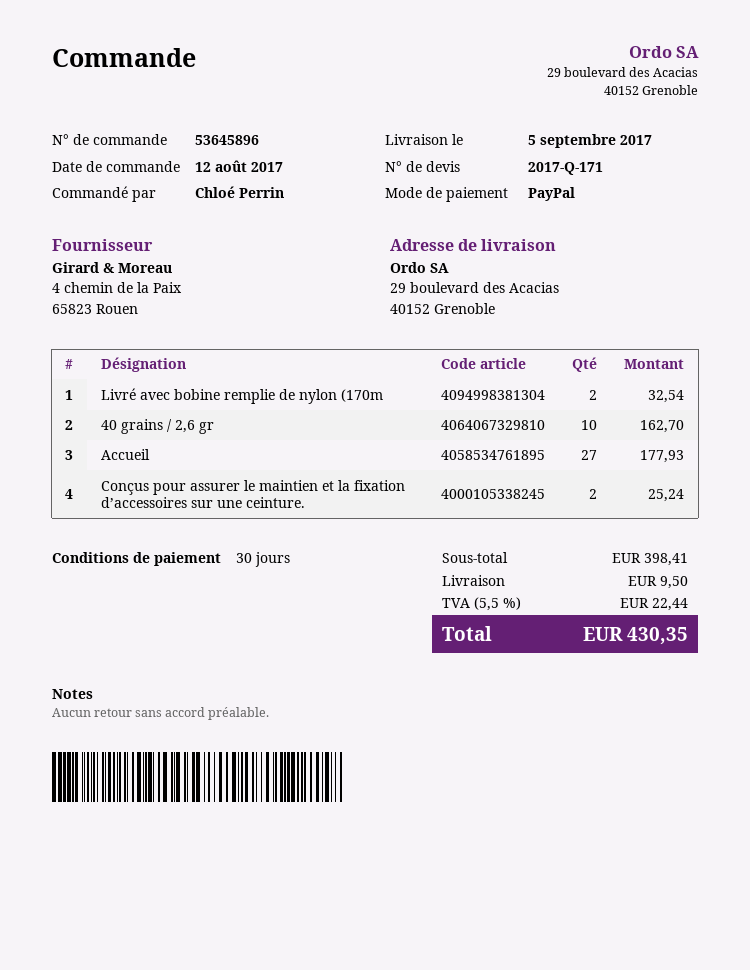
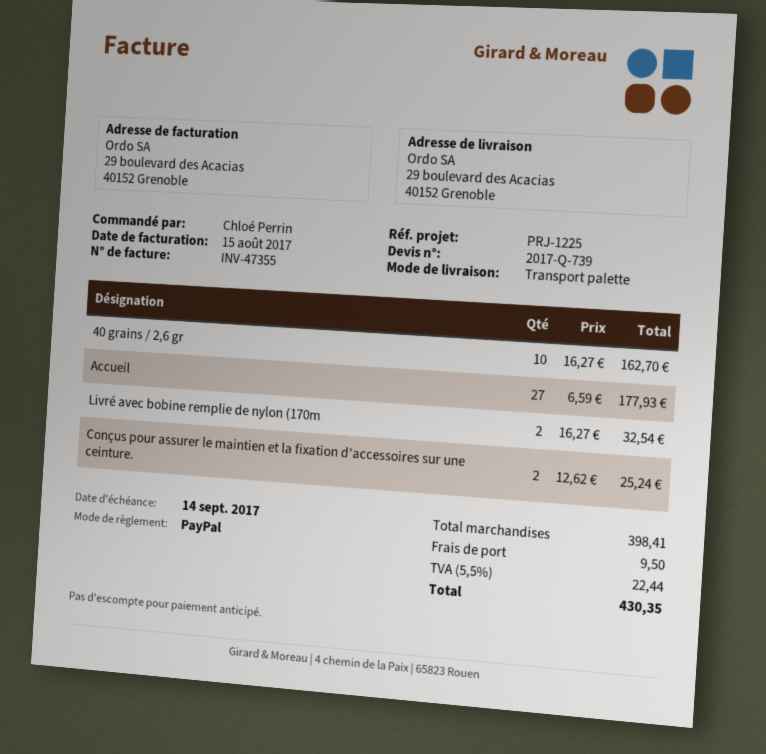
quote number: 2017-Q-171 -> 2017-Q-739

